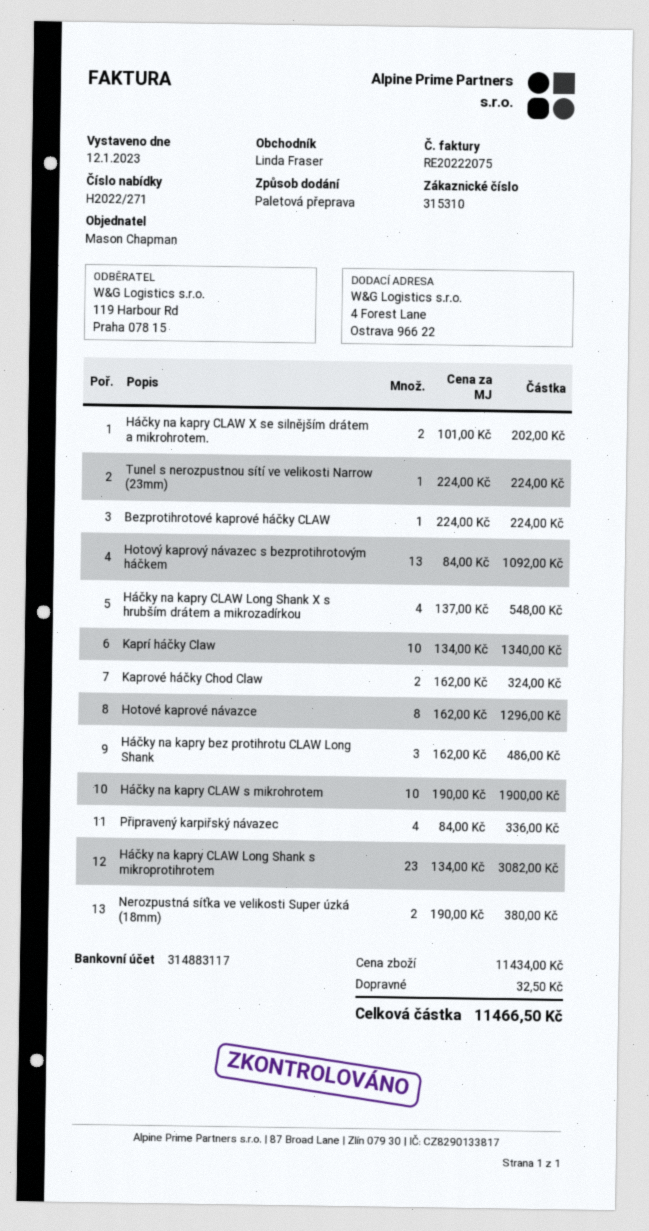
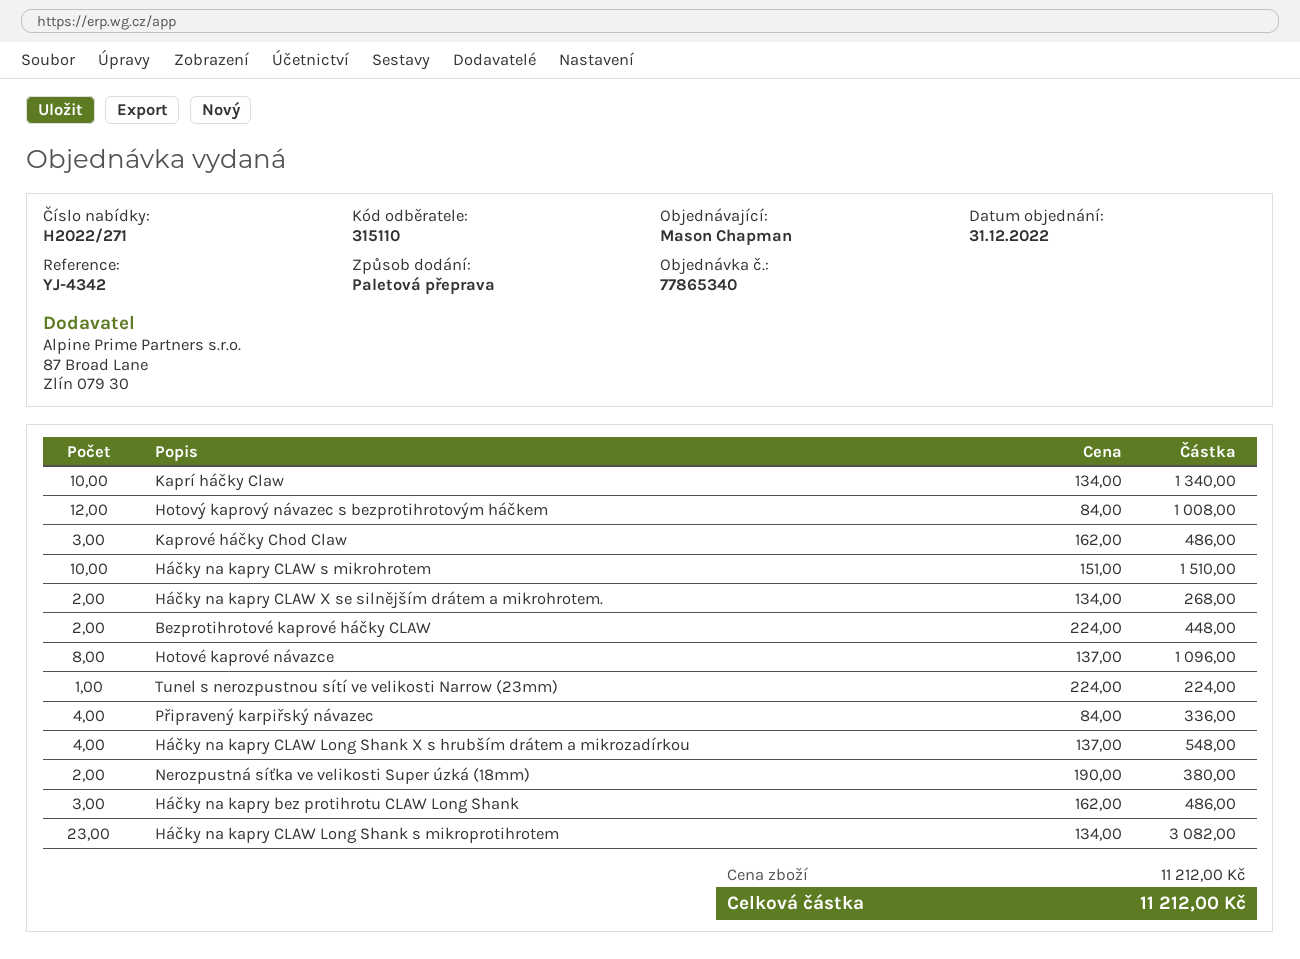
customer number: 315310 -> 315110
Háčky na kapry CLAW X se silnějším drátem a mikrohrotem.: 2 x 101.00 = 202.00 -> 2 x 134.00 = 268.00
Bezprotihrotové kaprové háčky CLAW: 1 x 224.00 = 224.00 -> 2 x 224.00 = 448.00
Hotový kaprový návazec s bezprotihrotovým háčkem: 13 x 84.00 = 1092.00 -> 12 x 84.00 = 1008.00
Kaprové háčky Chod Claw: 2 x 162.00 = 324.00 -> 3 x 162.00 = 486.00
Hotové kaprové návazce: 8 x 162.00 = 1296.00 -> 8 x 137.00 = 1096.00
Háčky na kapry CLAW s mikrohrotem: 10 x 190.00 = 1900.00 -> 10 x 151.00 = 1510.00
subtotal: 11434.00 -> 11212.00
shipping: 32.50 -> none
total: 11466.50 -> 11212.00

